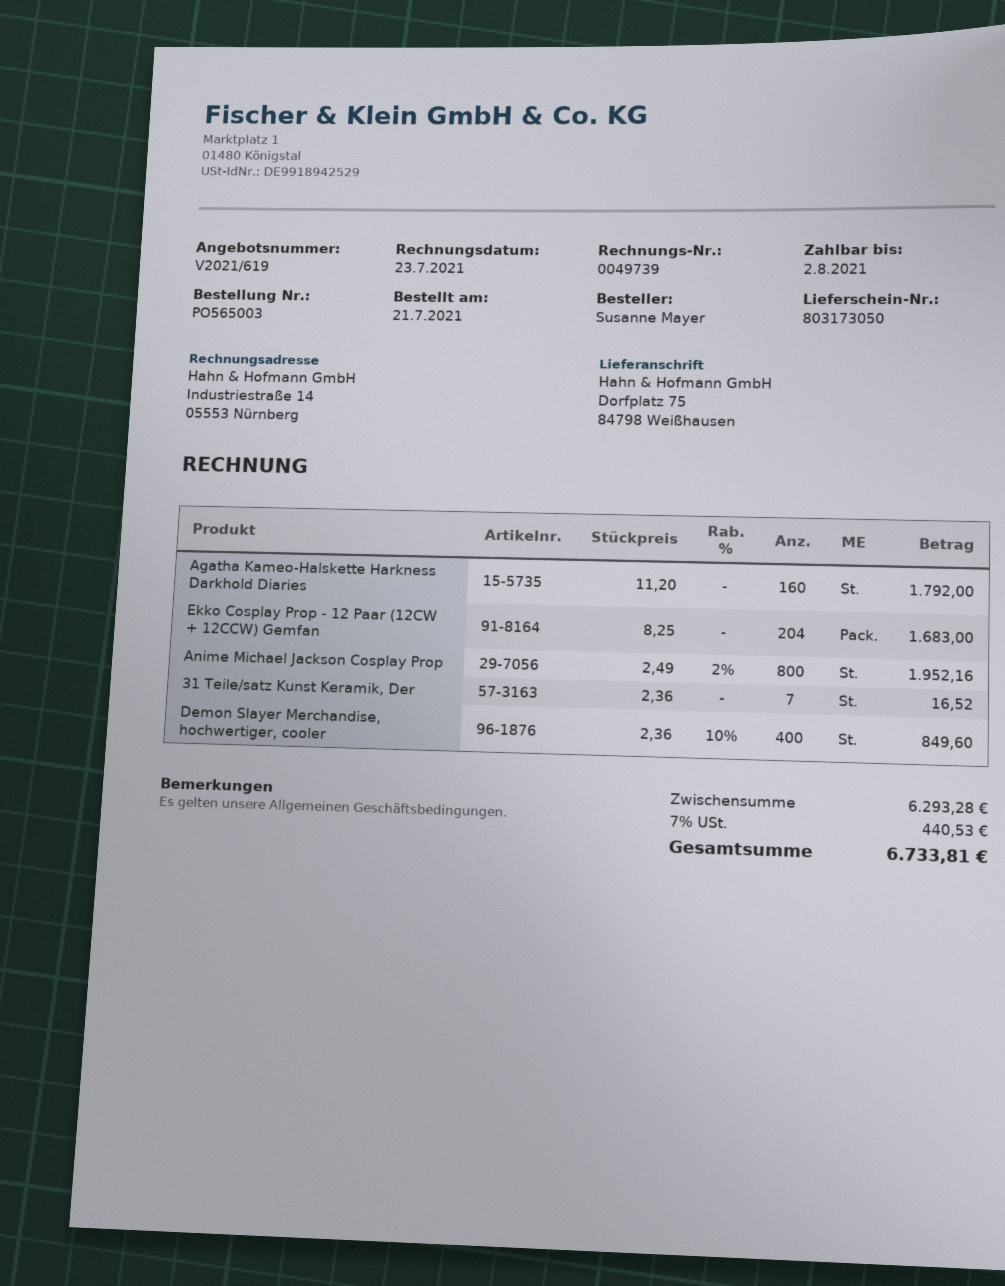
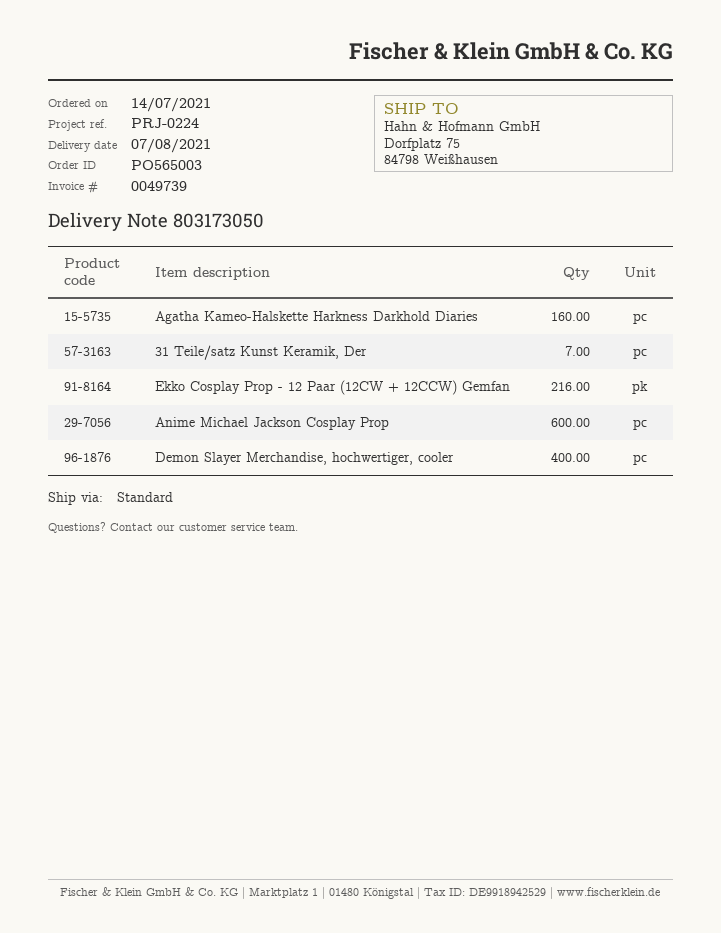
order date: 2021-07-21 -> 2021-07-14
Ekko Cosplay Prop - 12 Paar (12CW + 12CCW) Gemfan: 204 -> 216
Anime Michael Jackson Cosplay Prop: 800 -> 600

